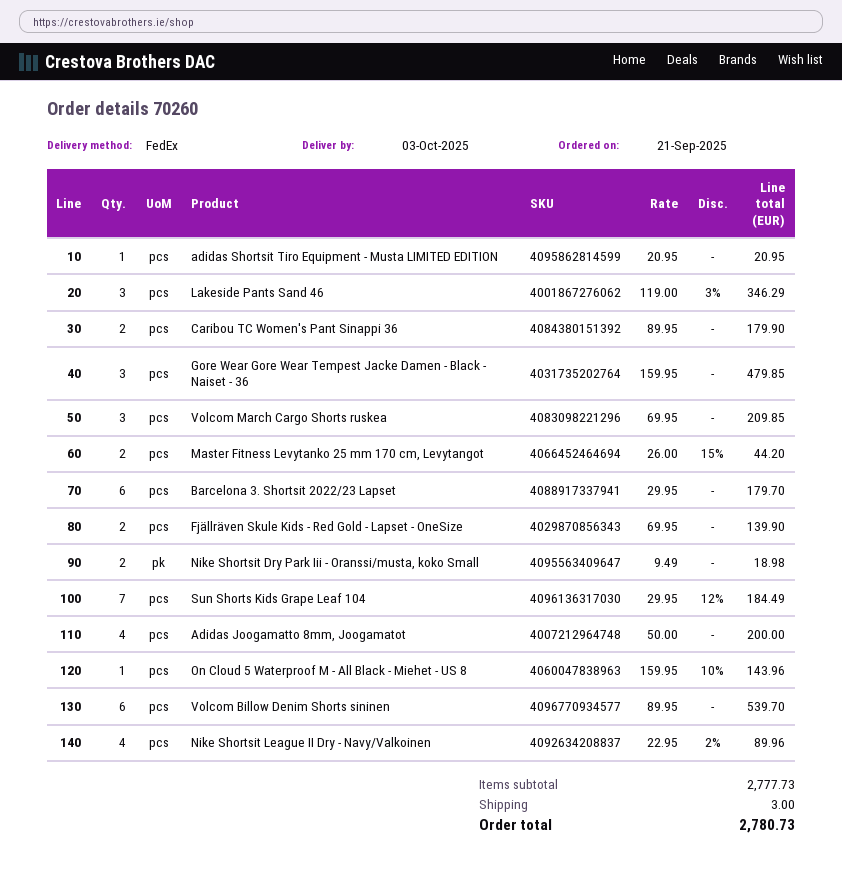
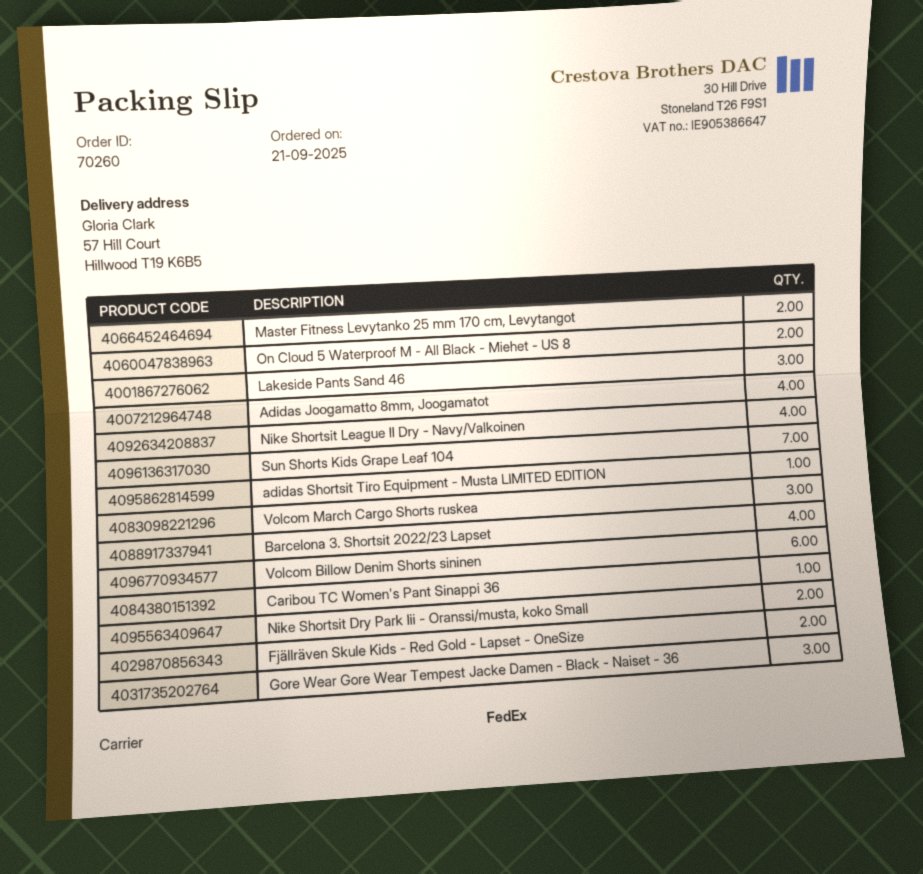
Caribou TC Women's Pant Sinappi 36: 2 -> 1
Barcelona 3. Shortsit 2022/23 Lapset: 6 -> 4
On Cloud 5 Waterproof M - All Black - Miehet - US 8: 1 -> 2

